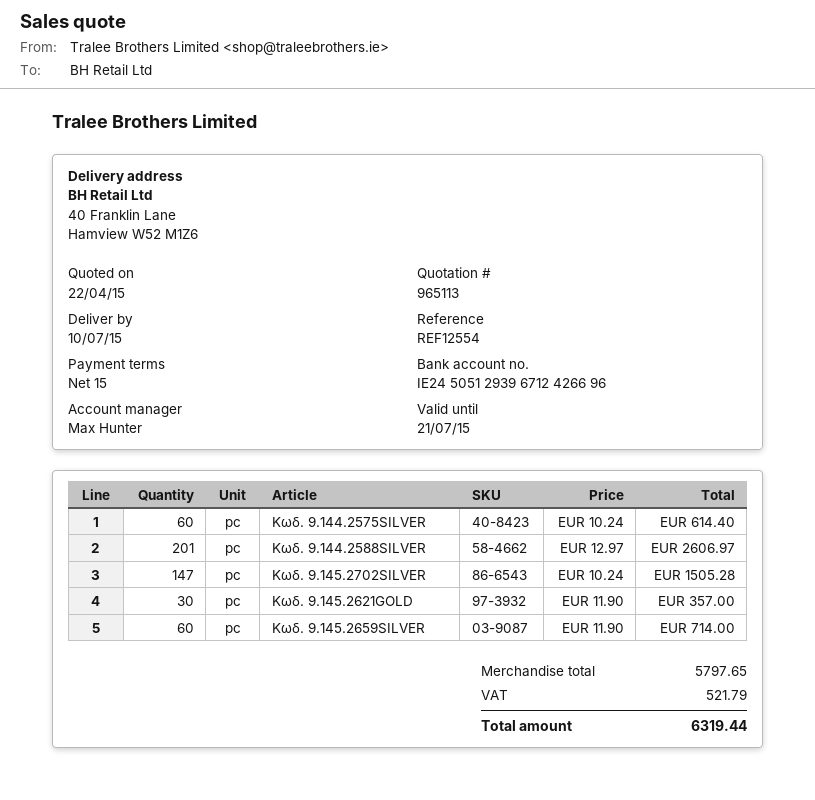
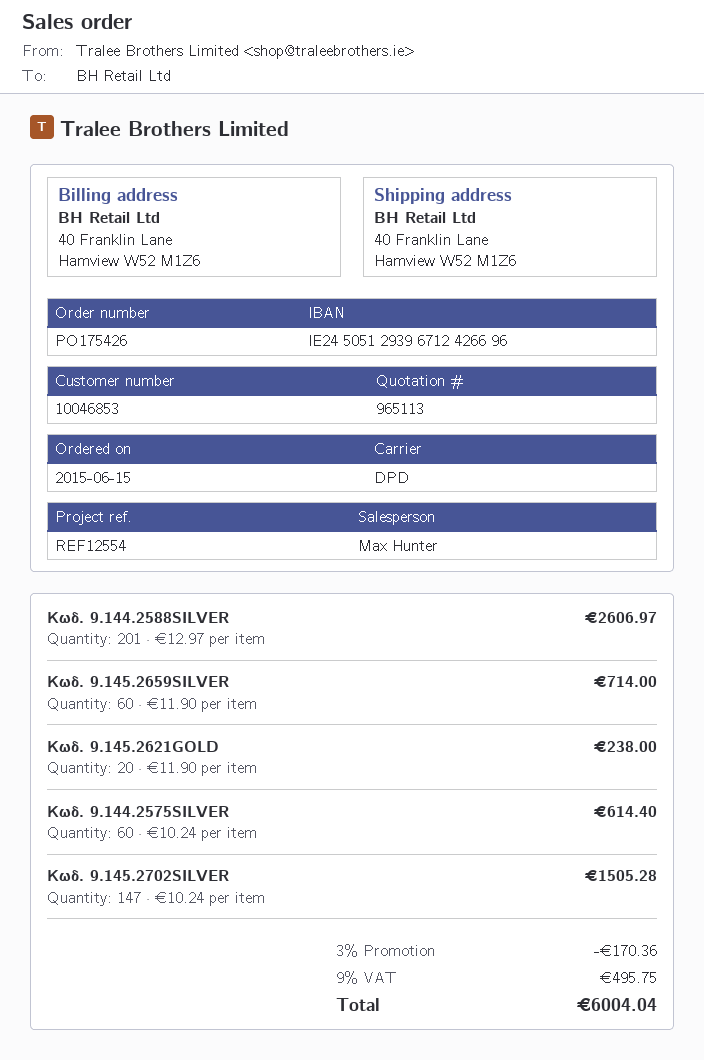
Κωδ. 9.145.2621GOLD: 30 x 11.90 = 357.00 -> 20 x 11.90 = 238.00
discount: none -> 3% = 170.36
tax: 521.79 -> 495.75
total: 6319.44 -> 6004.04

